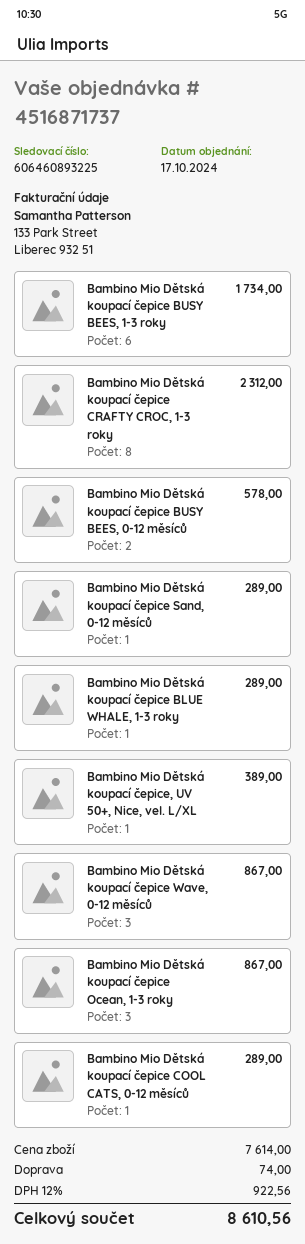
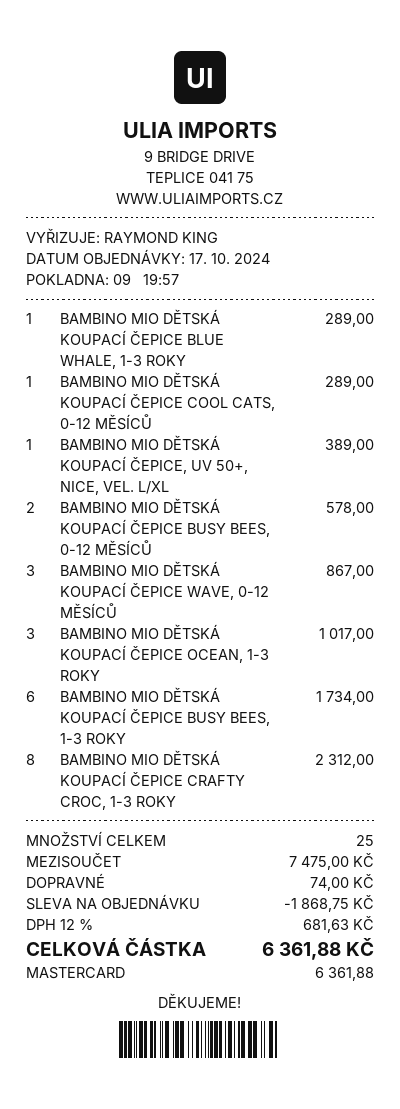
Bambino Mio Dětská koupací čepice Sand, 0-12 měsíců: 1 for 289.00 -> none
Bambino Mio Dětská koupací čepice Ocean, 1-3 roky: 3 for 867.00 -> 3 for 1017.00
subtotal: 7614.00 -> 7475.00
discount: none -> 1868.75
tax: 12% = 922.56 -> 12% = 681.63
total: 8610.56 -> 6361.88

